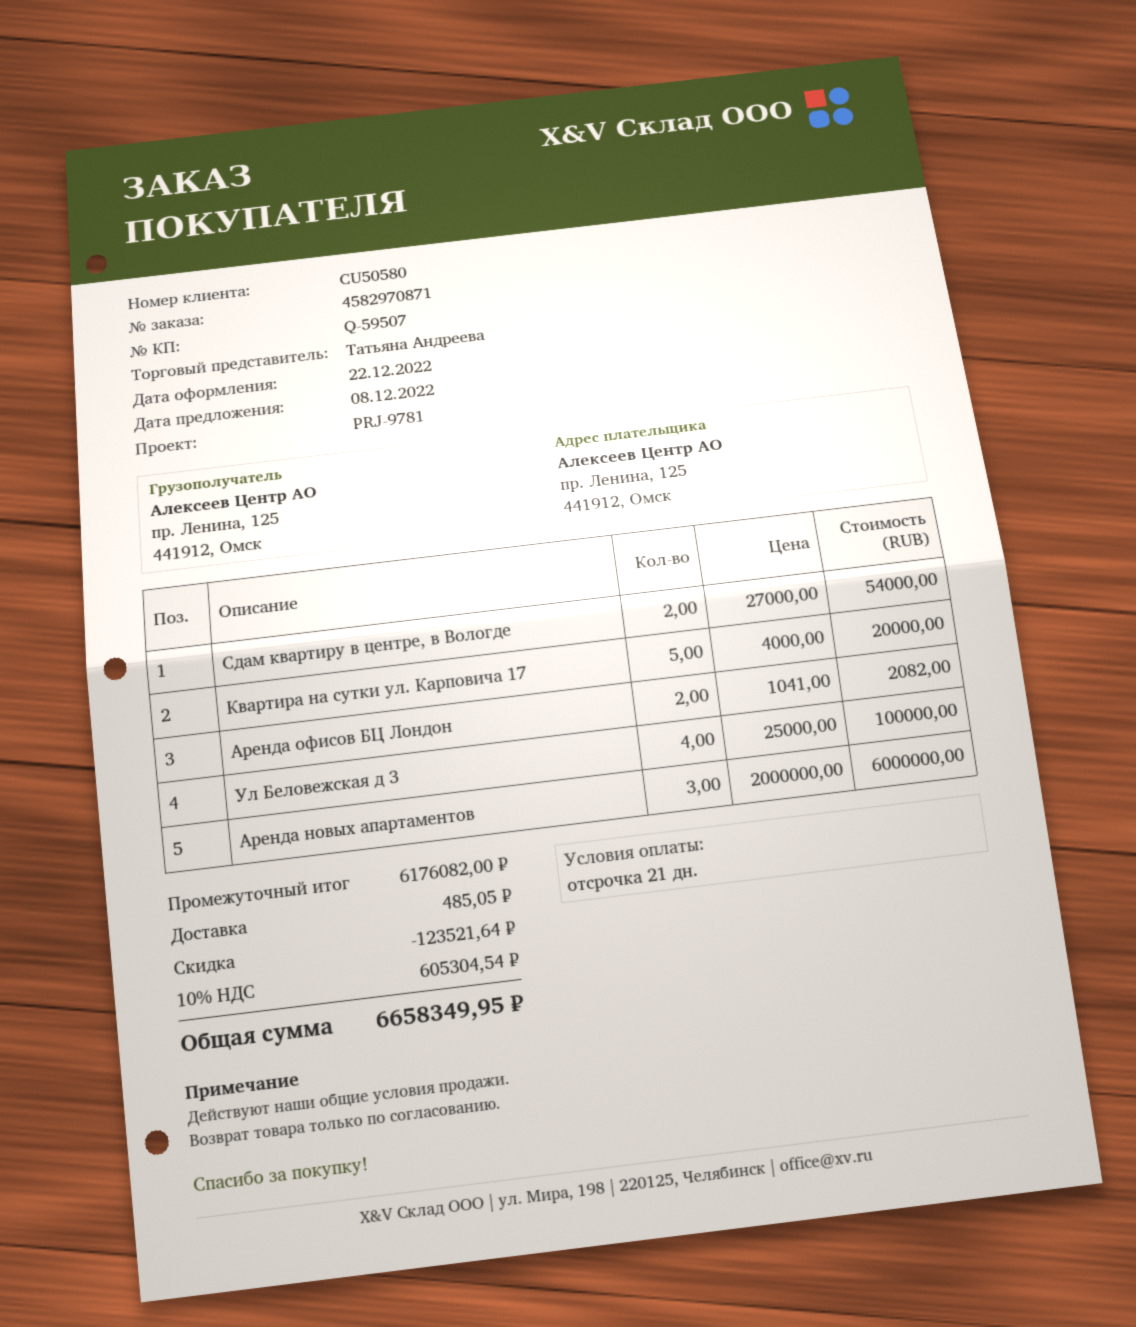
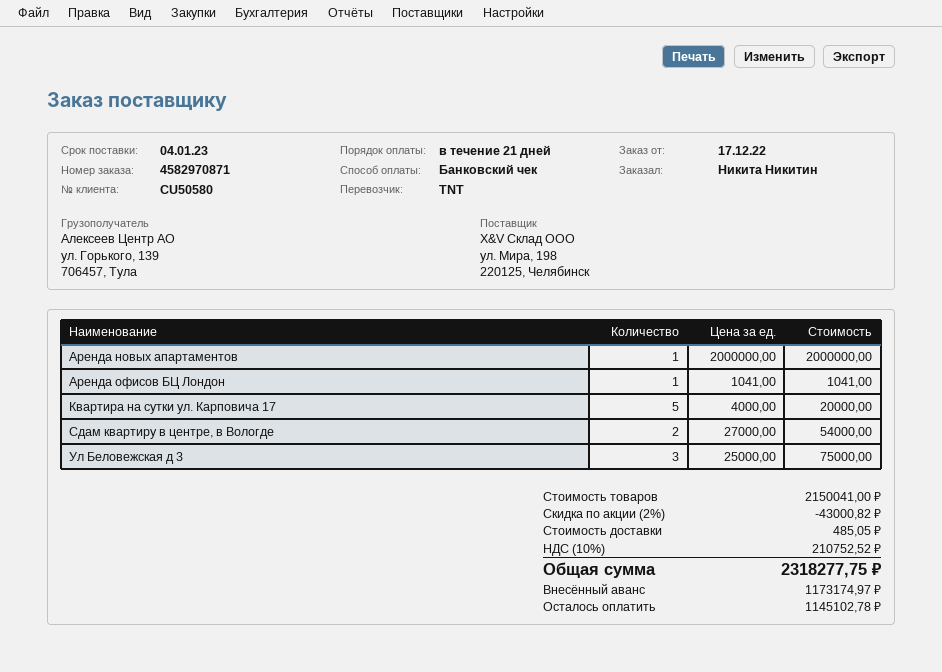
order date: 2022-12-22 -> 2022-12-17
ship to: пр. Ленина, 125, 441912, Омск -> ул. Горького, 139, 706457, Тула
Аренда офисов БЦ Лондон: 2 x 1041.00 = 2082.00 -> 1 x 1041.00 = 1041.00
Ул Беловежская д 3: 4 x 25000.00 = 100000.00 -> 3 x 25000.00 = 75000.00
Аренда новых апартаментов: 3 x 2000000.00 = 6000000.00 -> 1 x 2000000.00 = 2000000.00
subtotal: 6176082.00 -> 2150041.00
discount: 123521.64 -> 43000.82
tax: 10% = 605304.54 -> 10% = 210752.52
total: 6658349.95 -> 2318277.75

